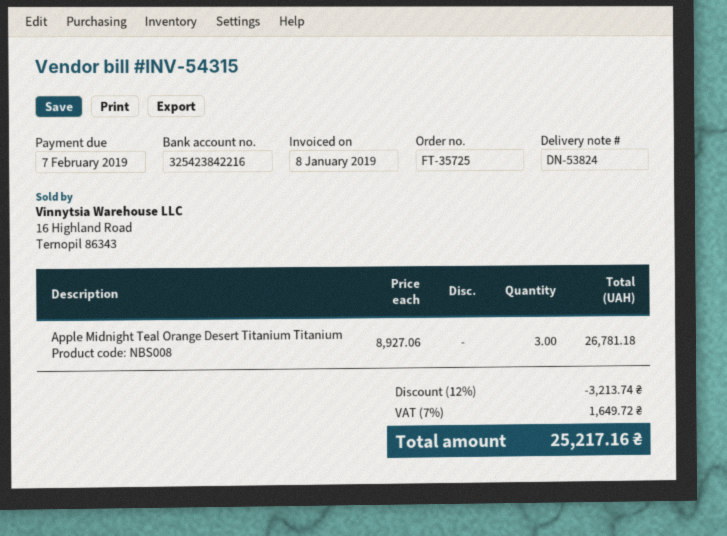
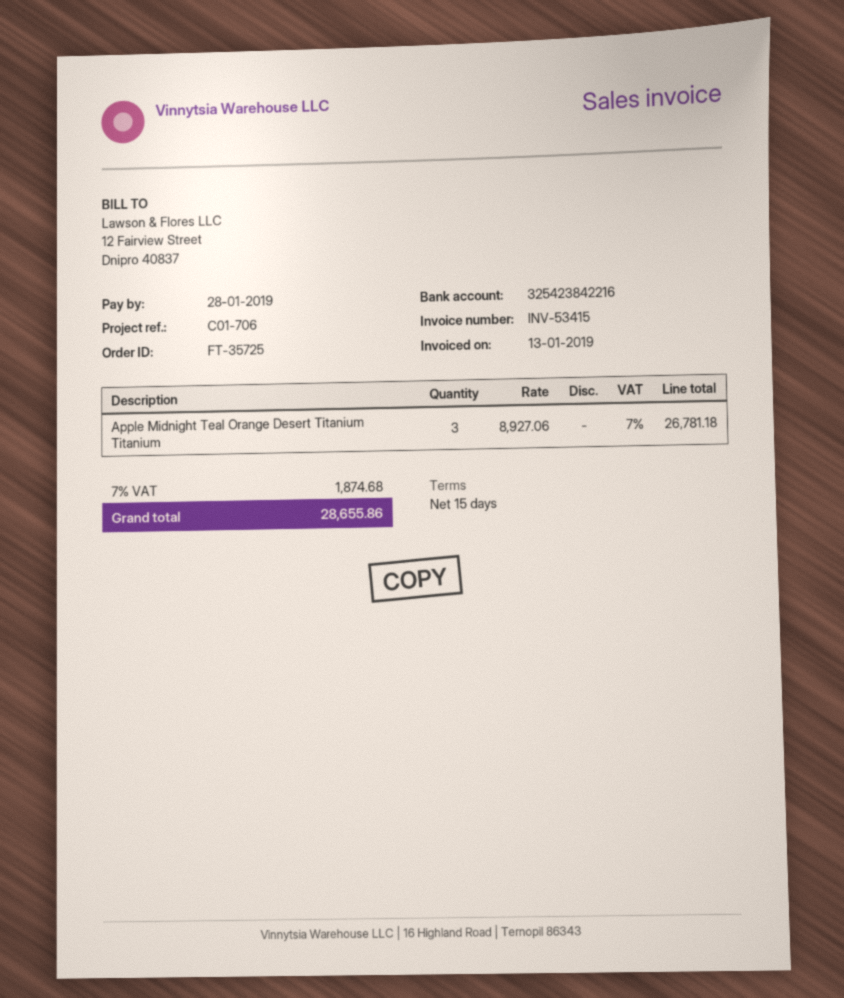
invoice number: INV-54315 -> INV-53415
invoice date: 2019-01-08 -> 2019-01-13
due date: 2019-02-07 -> 2019-01-28
discount: 12% = 3213.74 -> none
tax: 7% = 1649.72 -> 7% = 1874.68
total: 25217.16 -> 28655.86

